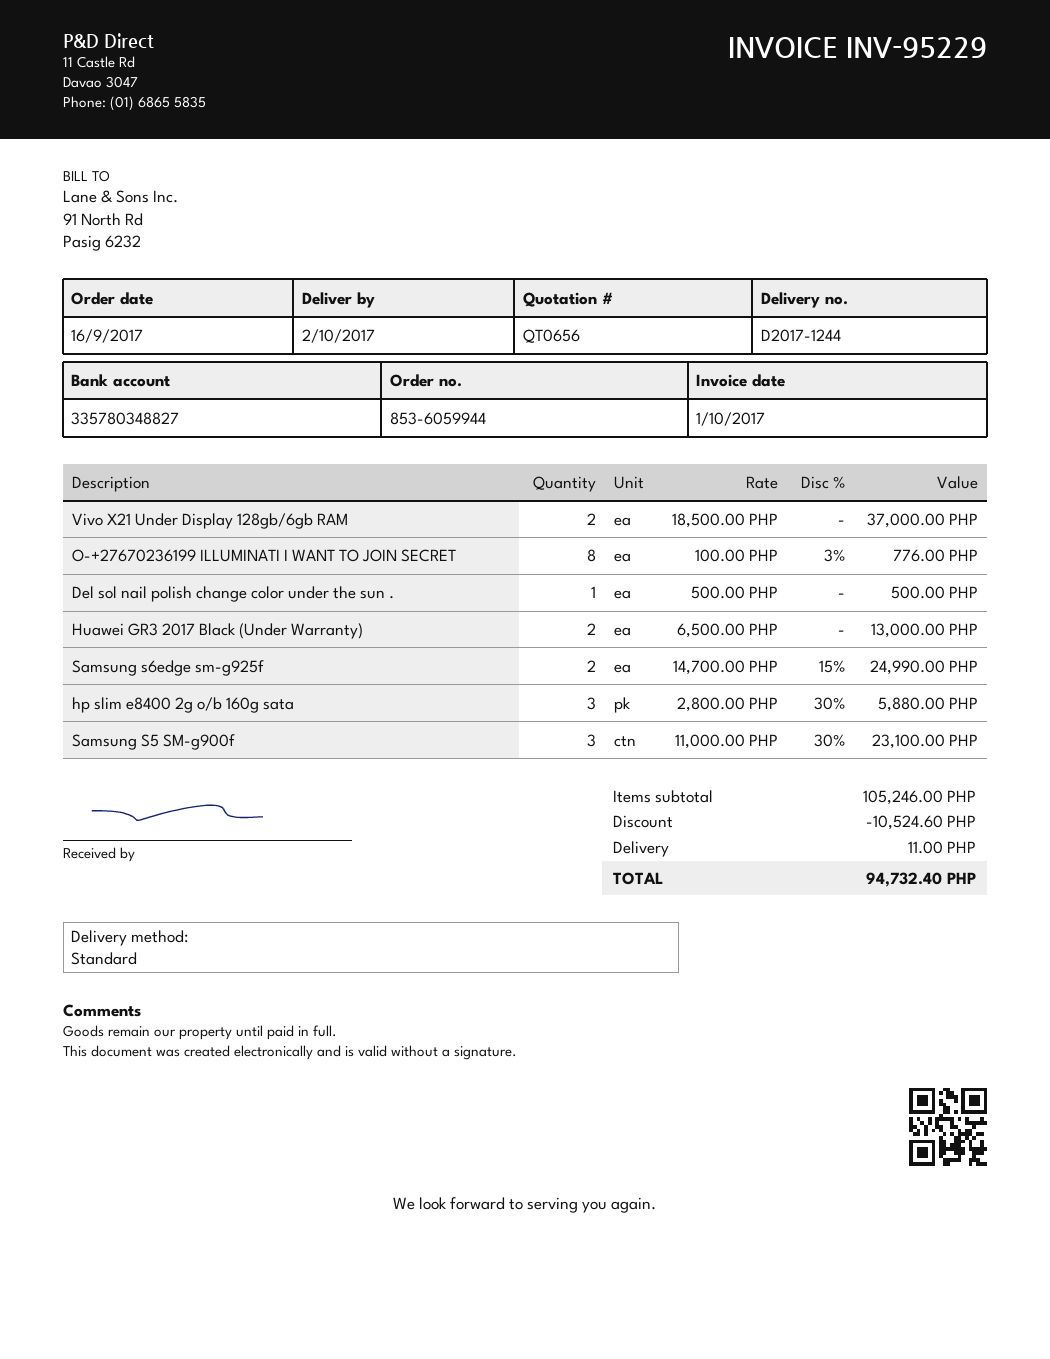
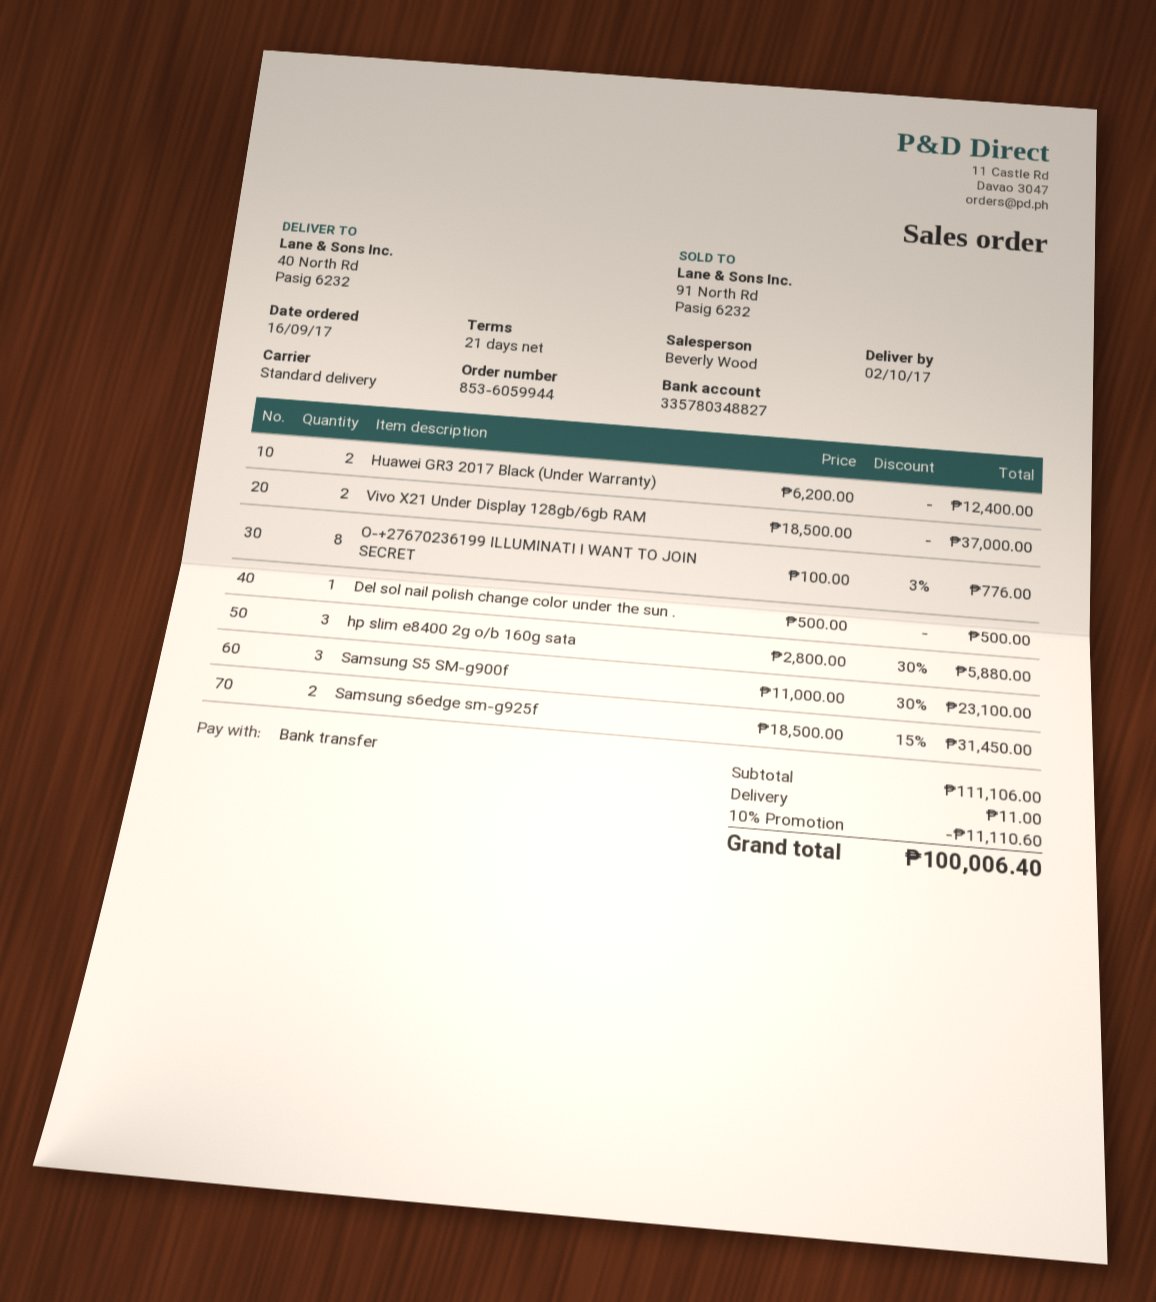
Huawei GR3 2017 Black (Under Warranty): 2 x 6500.00 = 13000.00 -> 2 x 6200.00 = 12400.00
Samsung s6edge sm-g925f: 2 x 14700.00 - 15% = 24990.00 -> 2 x 18500.00 - 15% = 31450.00
subtotal: 105246.00 -> 111106.00
discount: 10524.60 -> 11110.60
total: 94732.40 -> 100006.40

